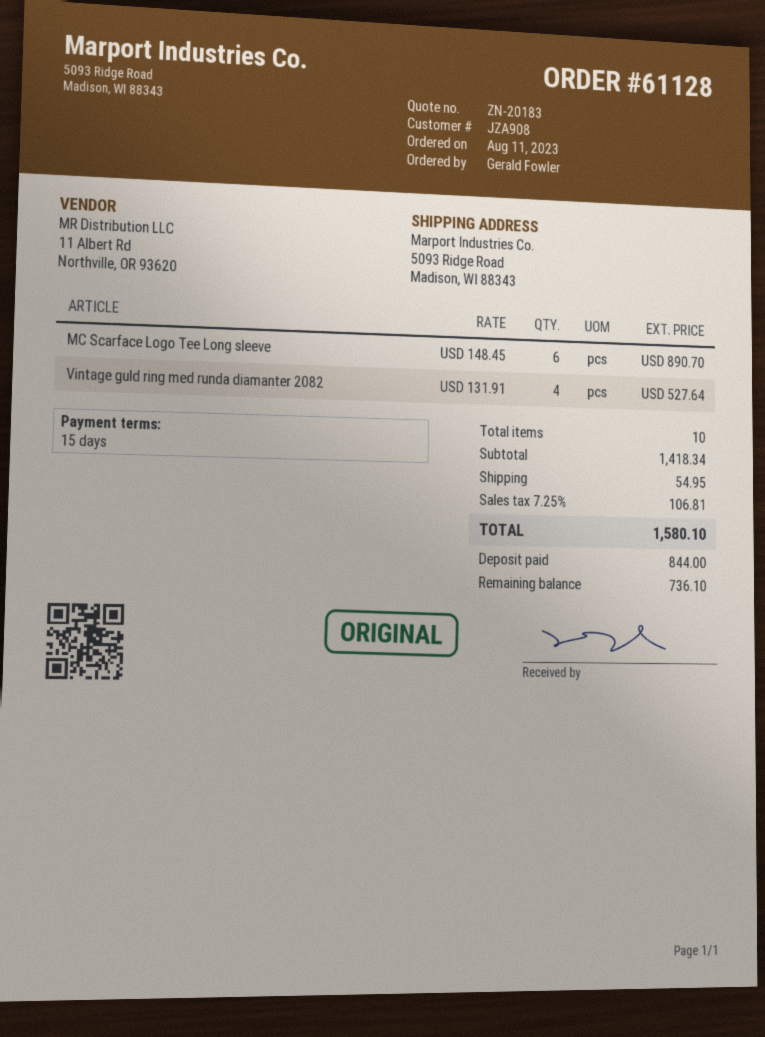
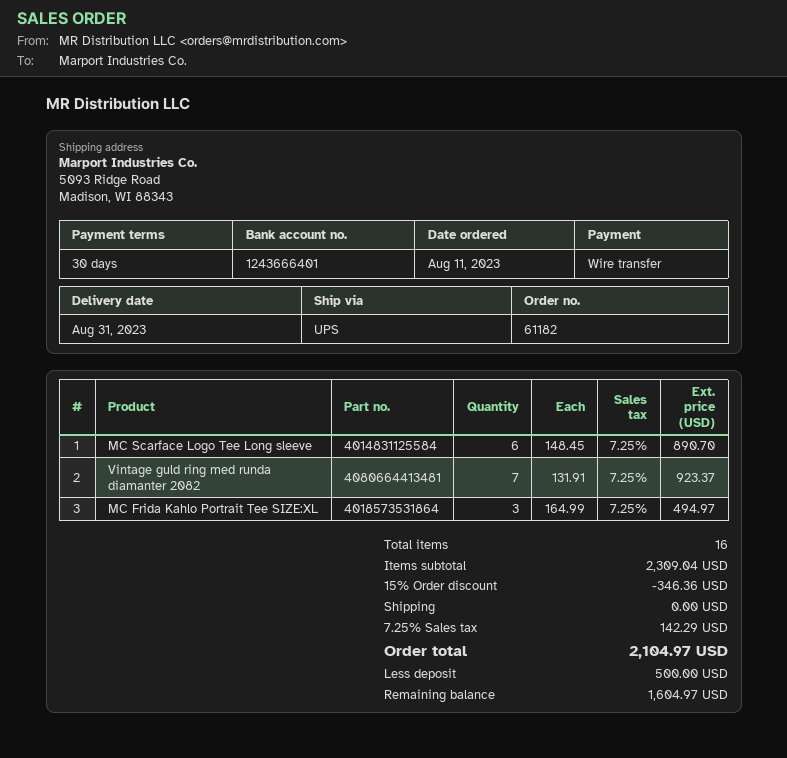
order number: 61128 -> 61182
payment terms: 15 days -> 30 days
Vintage guld ring med runda diamanter 2082: 4 x 131.91 = 527.64 -> 7 x 131.91 = 923.37
MC Frida Kahlo Portrait Tee SIZE:XL: none -> 3 x 164.99 = 494.97
total quantity: 10 -> 16
subtotal: 1418.34 -> 2309.04
discount: none -> 15% = 346.36
shipping: 54.95 -> 0.00
tax: 7.25% = 106.81 -> 7.25% = 142.29
total: 1580.10 -> 2104.97
deposit: 844.00 -> 500.00
balance: 736.10 -> 1604.97

